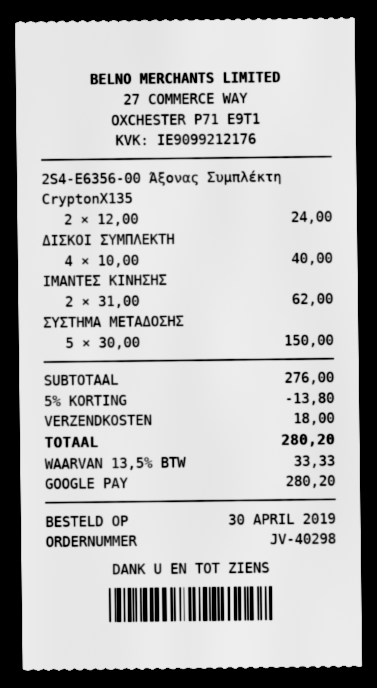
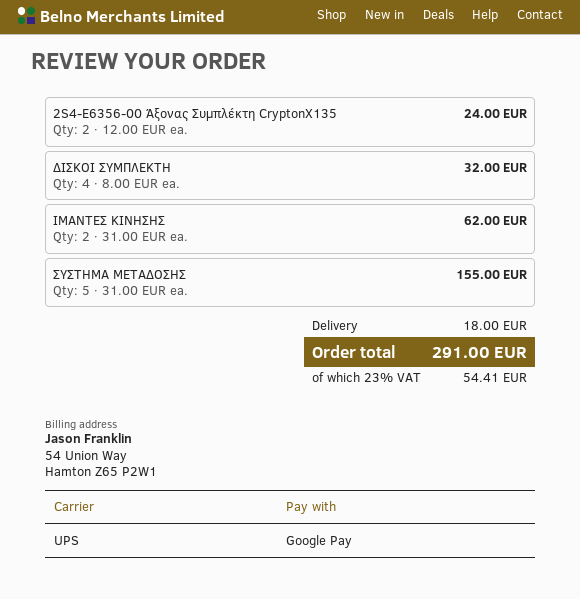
ΔΙΣΚΟΙ ΣΥΜΠΛΕΚΤΗ: 4 x 10.00 = 40.00 -> 4 x 8.00 = 32.00
ΣΥΣΤΗΜΑ ΜΕΤΑΔΟΣΗΣ: 5 x 30.00 = 150.00 -> 5 x 31.00 = 155.00
discount: 5% = 13.80 -> none
tax: 13.5% = 33.33 -> 23% = 54.41
total: 280.20 -> 291.00

